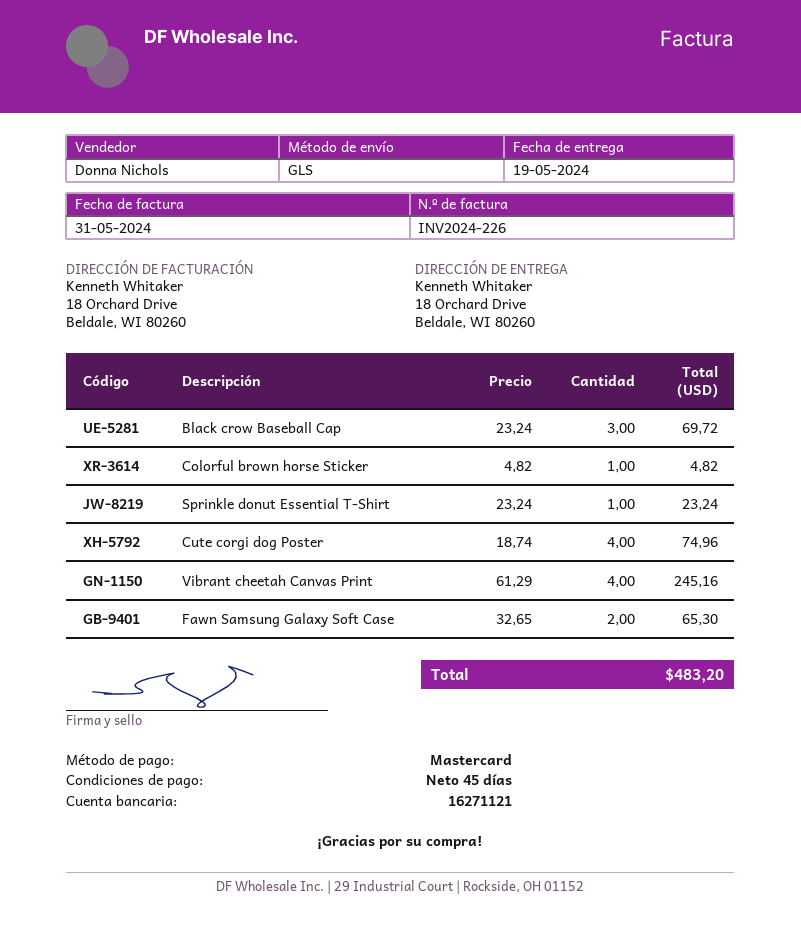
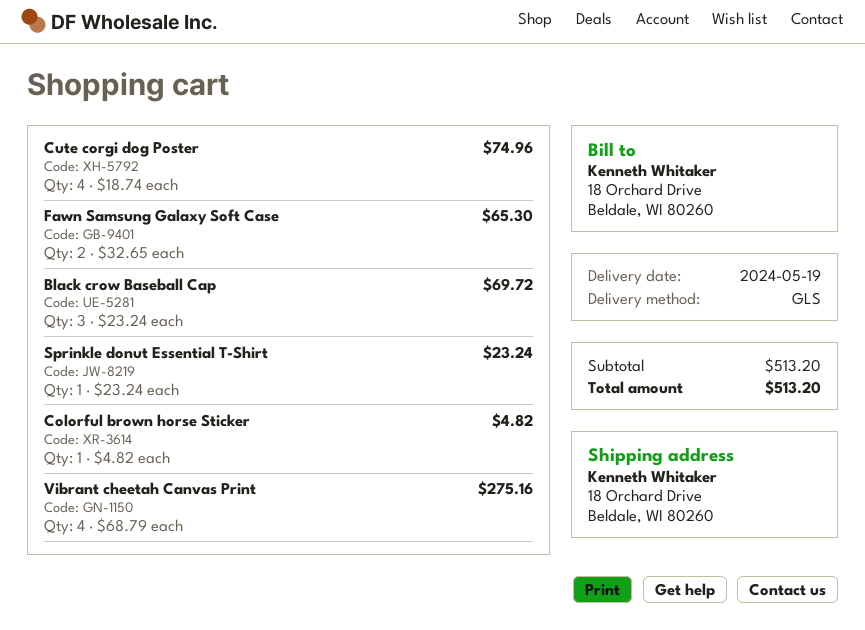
Vibrant cheetah Canvas Print: 4 x 61.29 = 245.16 -> 4 x 68.79 = 275.16
total: 483.20 -> 513.20

